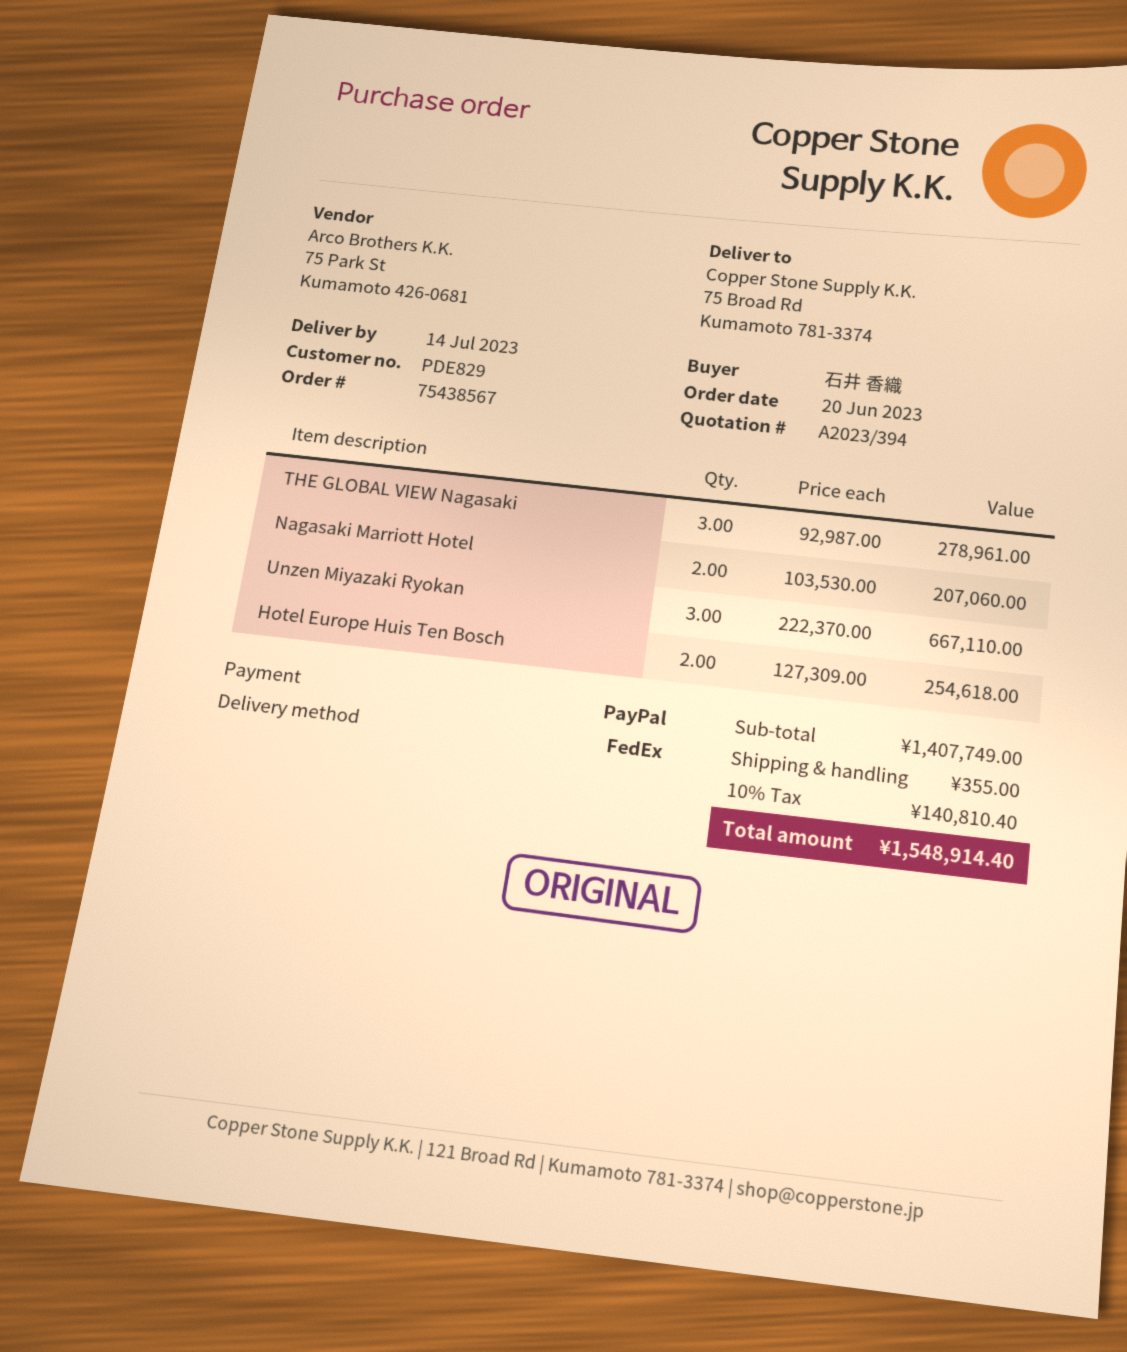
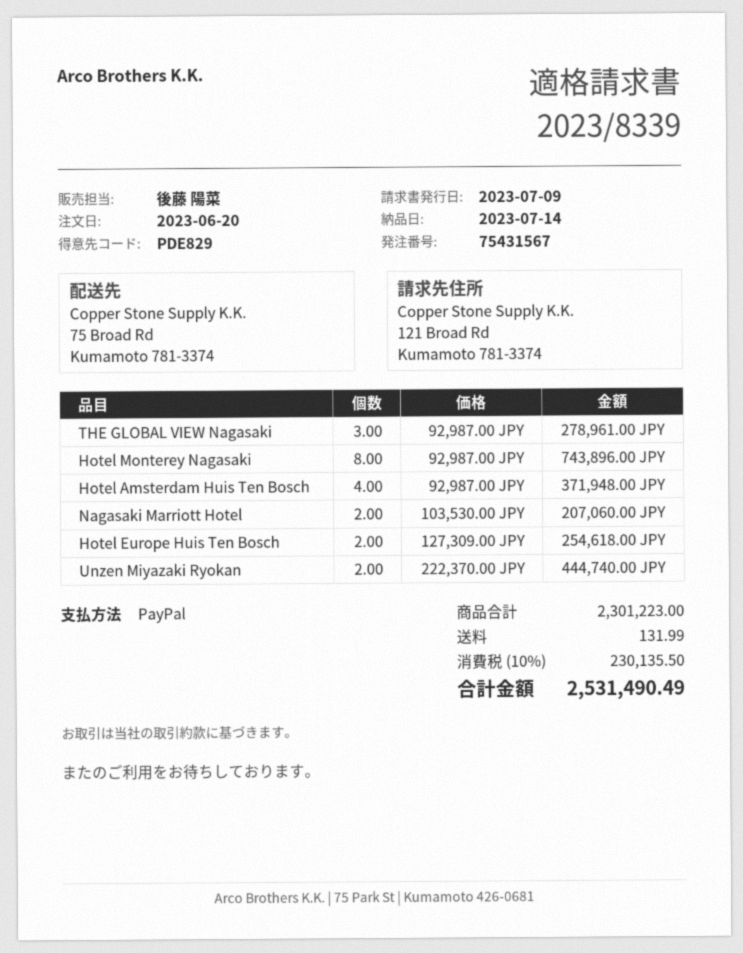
order number: 75438567 -> 75431567
Unzen Miyazaki Ryokan: 3 x 222370.00 = 667110.00 -> 2 x 222370.00 = 444740.00
Hotel Monterey Nagasaki: none -> 8 x 92987.00 = 743896.00
Hotel Amsterdam Huis Ten Bosch: none -> 4 x 92987.00 = 371948.00
subtotal: 1407749.00 -> 2301223.00
shipping: 355.00 -> 131.99
tax: 10% = 140810.40 -> 10% = 230135.50
total: 1548914.40 -> 2531490.49

